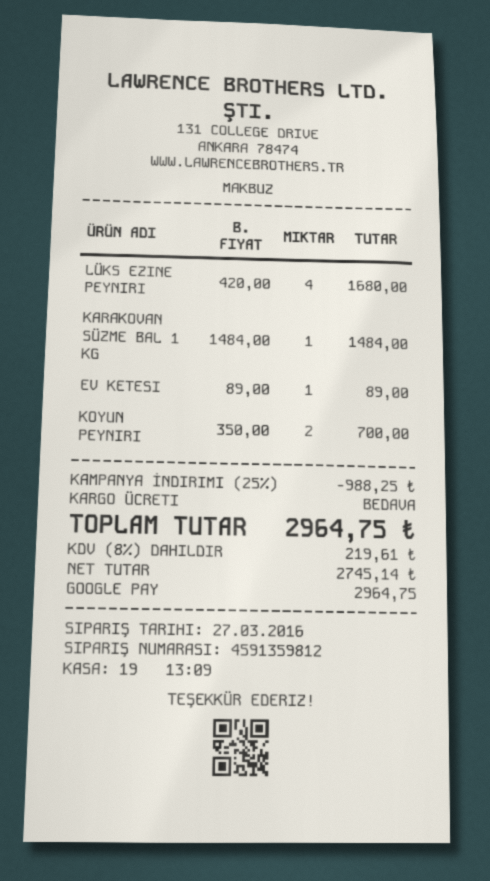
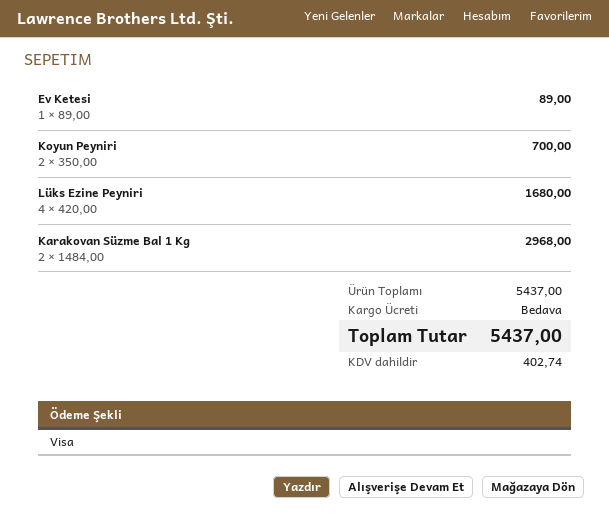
payment method: Google Pay -> Visa
KARAKOVAN SÜZME BAL 1 KG: 1 x 1484.00 = 1484.00 -> 2 x 1484.00 = 2968.00
discount: 25% = 988.25 -> none
tax: 219.61 -> 402.74
total: 2964.75 -> 5437.00

